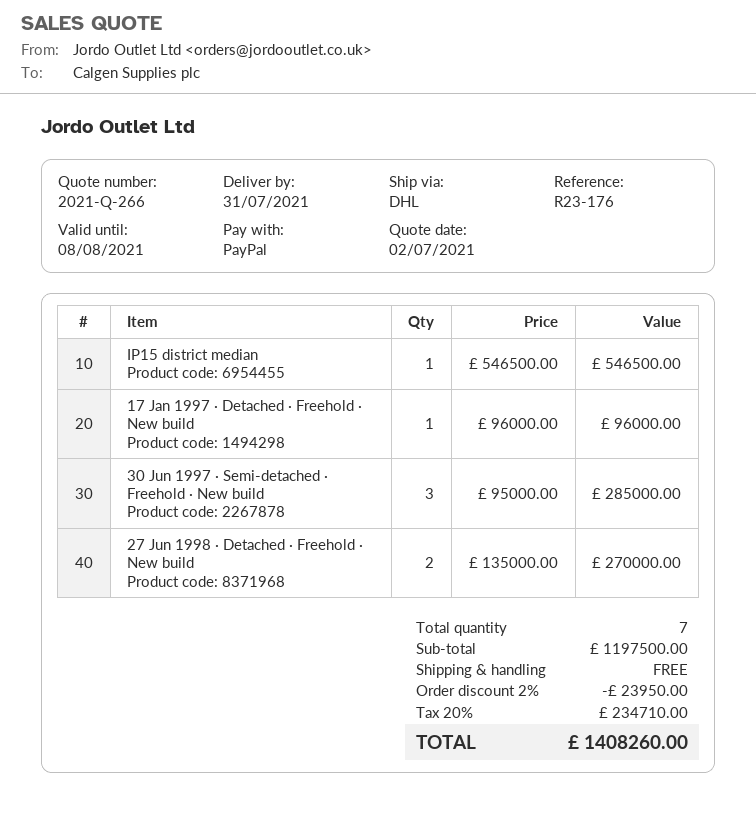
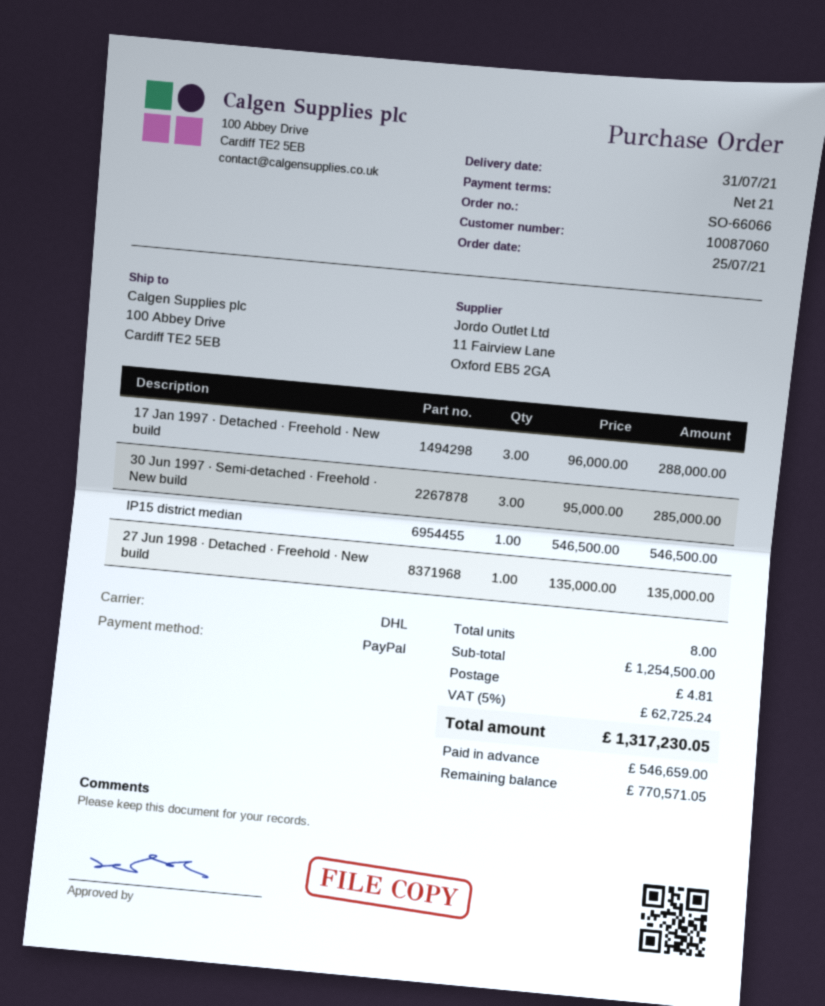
17 Jan 1997 · Detached · Freehold · New build: 1 x 96000.00 = 96000.00 -> 3 x 96000.00 = 288000.00
27 Jun 1998 · Detached · Freehold · New build: 2 x 135000.00 = 270000.00 -> 1 x 135000.00 = 135000.00
total quantity: 7 -> 8
subtotal: 1197500.00 -> 1254500.00
discount: 2% = 23950.00 -> none
shipping: 0.00 -> 4.81
tax: 20% = 234710.00 -> 5% = 62725.24
total: 1408260.00 -> 1317230.05

